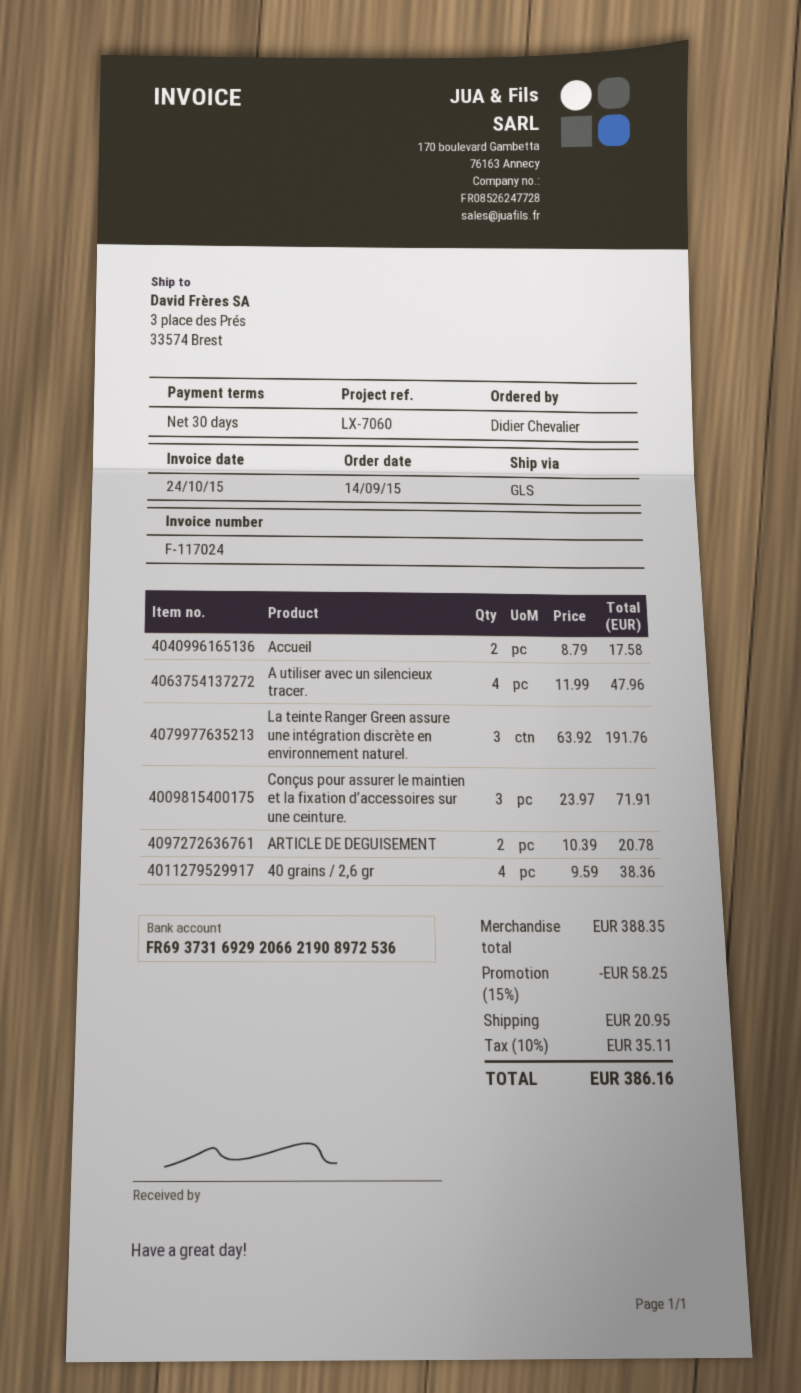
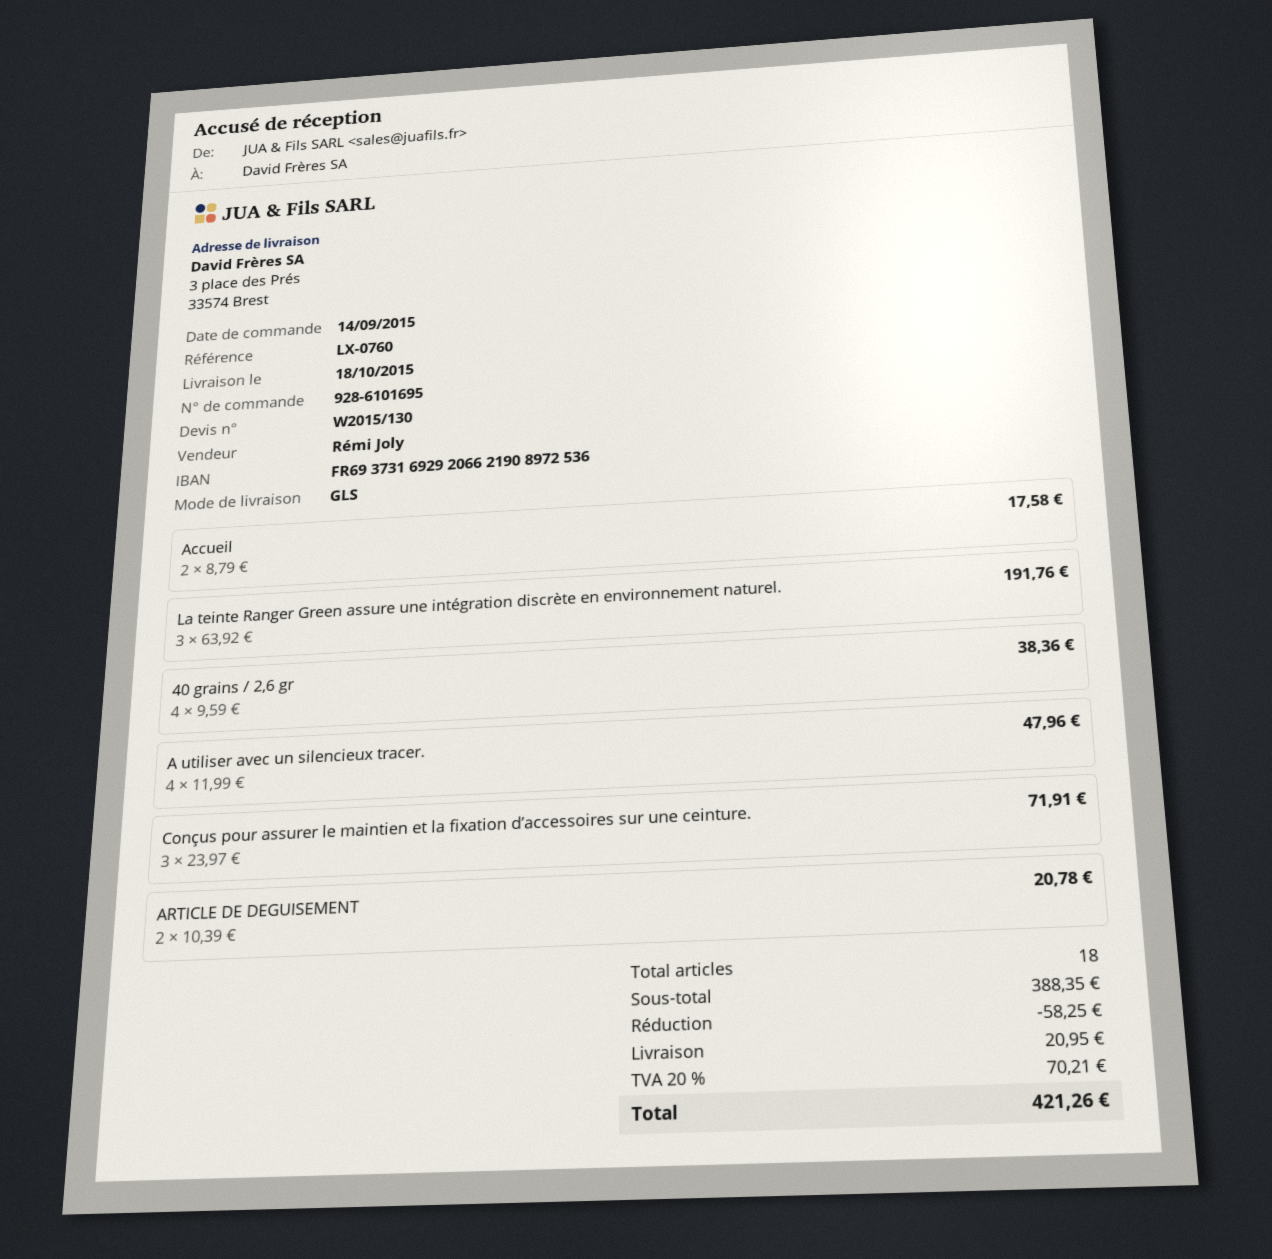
reference: LX-7060 -> LX-0760
tax: 10% = 35.11 -> 20% = 70.21
total: 386.16 -> 421.26

